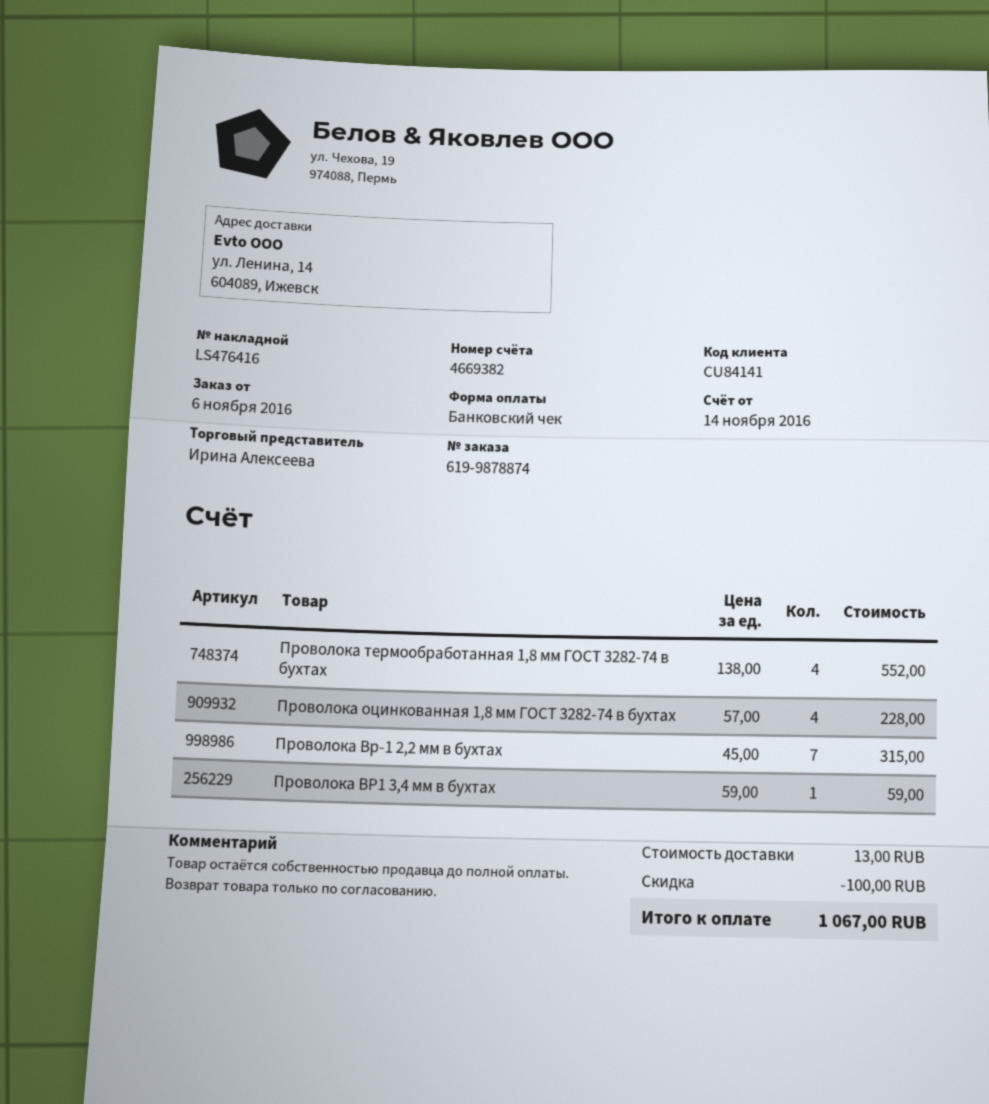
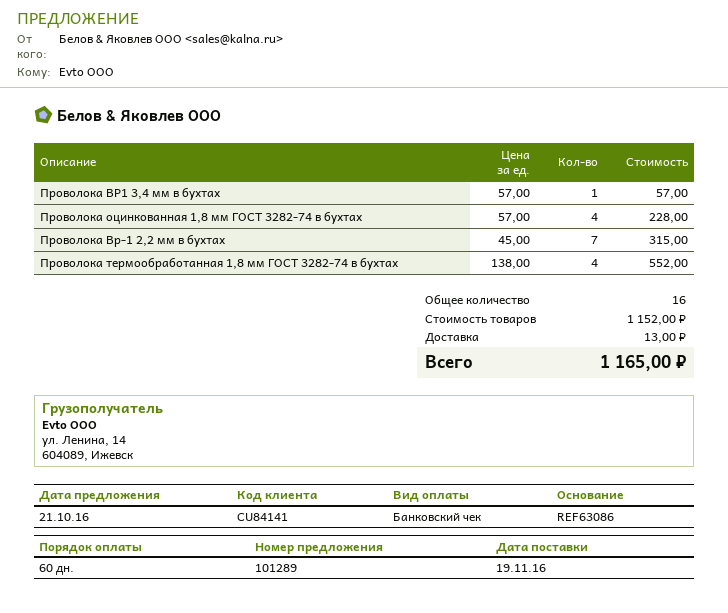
Проволока ВР1 3,4 мм в бухтах: 1 x 59.00 = 59.00 -> 1 x 57.00 = 57.00
discount: 100.00 -> none
total: 1067.00 -> 1165.00

